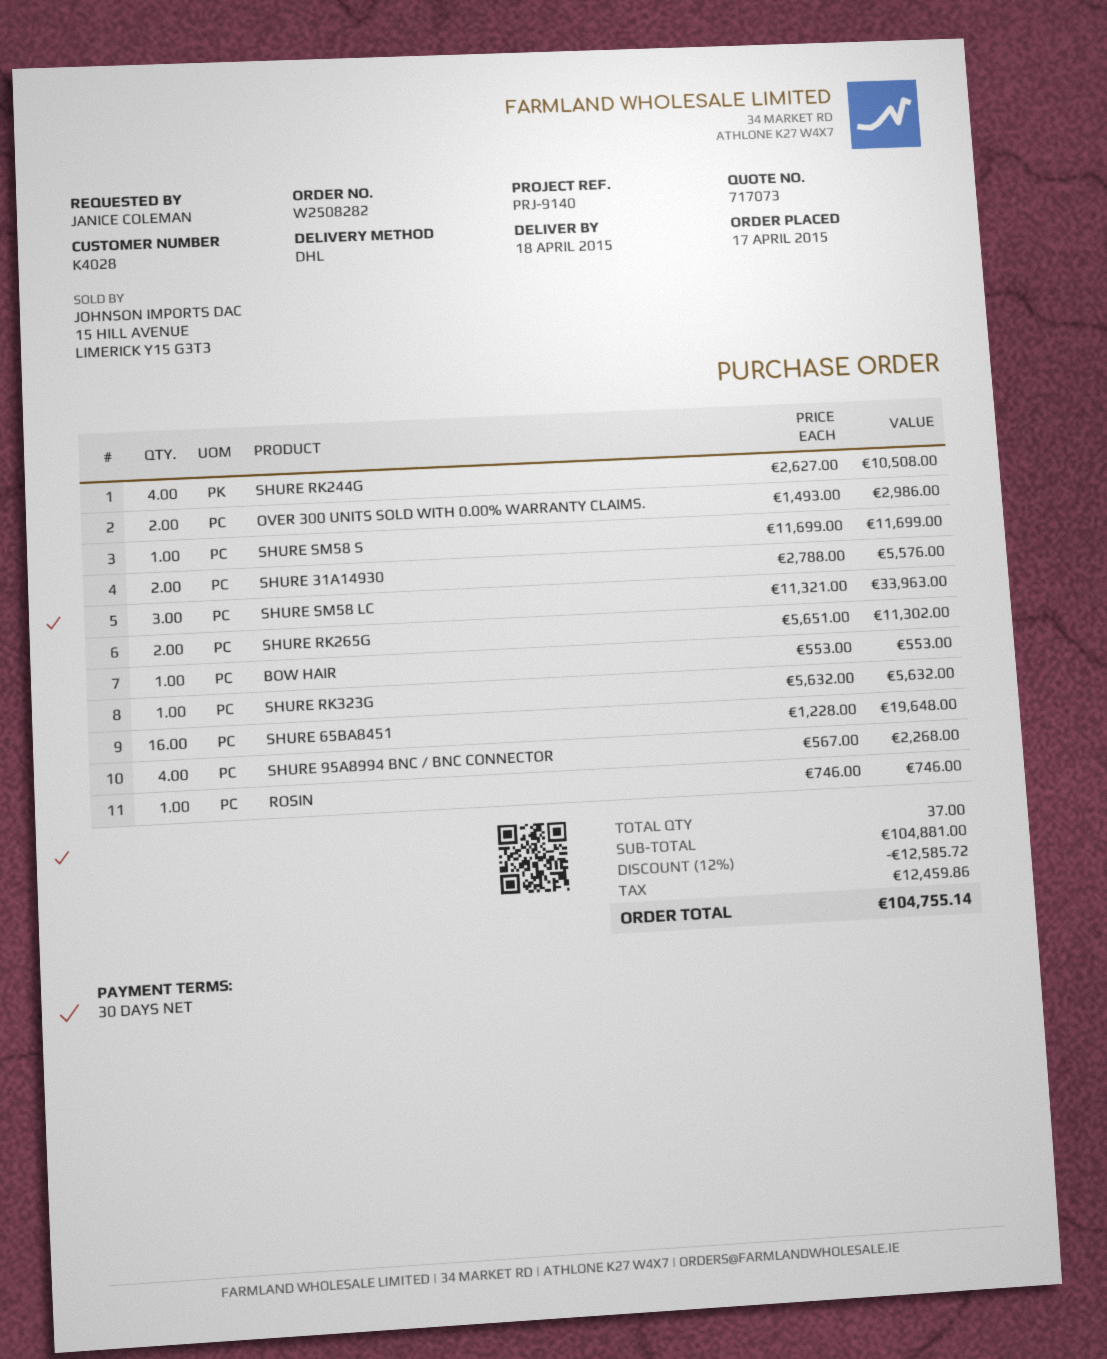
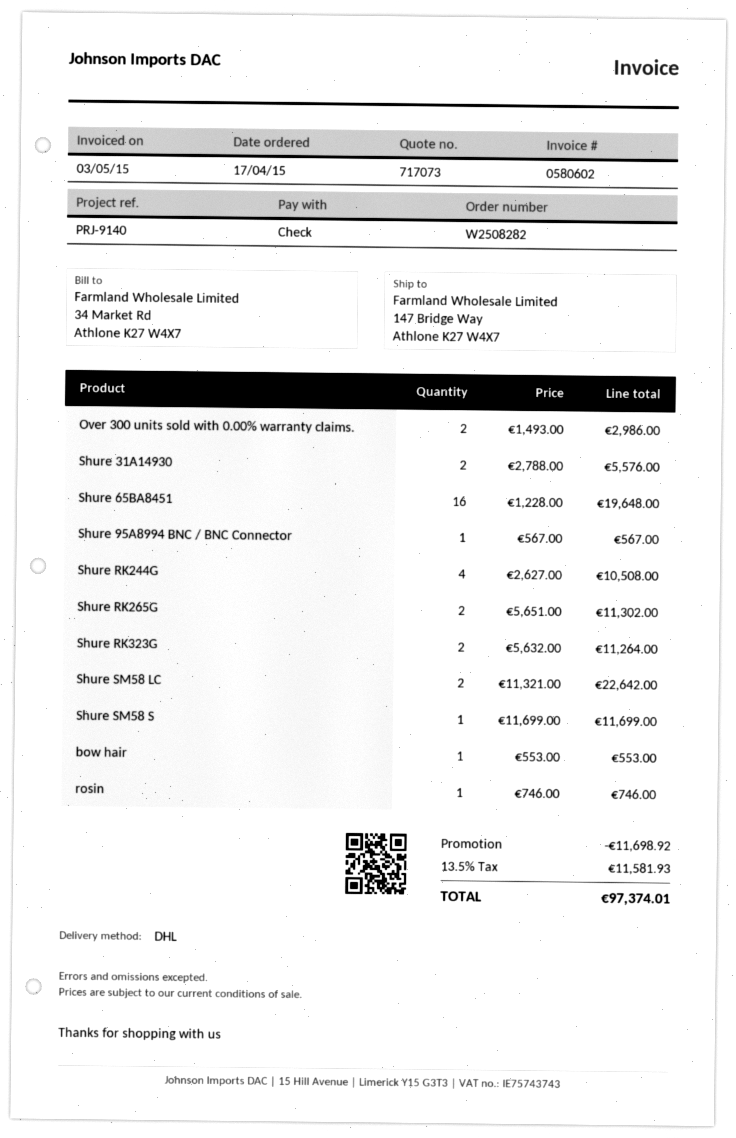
SHURE SM58 LC: 3 x 11321.00 = 33963.00 -> 2 x 11321.00 = 22642.00
SHURE RK323G: 1 x 5632.00 = 5632.00 -> 2 x 5632.00 = 11264.00
SHURE 95A8994 BNC / BNC CONNECTOR: 4 x 567.00 = 2268.00 -> 1 x 567.00 = 567.00
discount: 12585.72 -> 11698.92
tax: 12459.86 -> 11581.93
total: 104755.14 -> 97374.01

